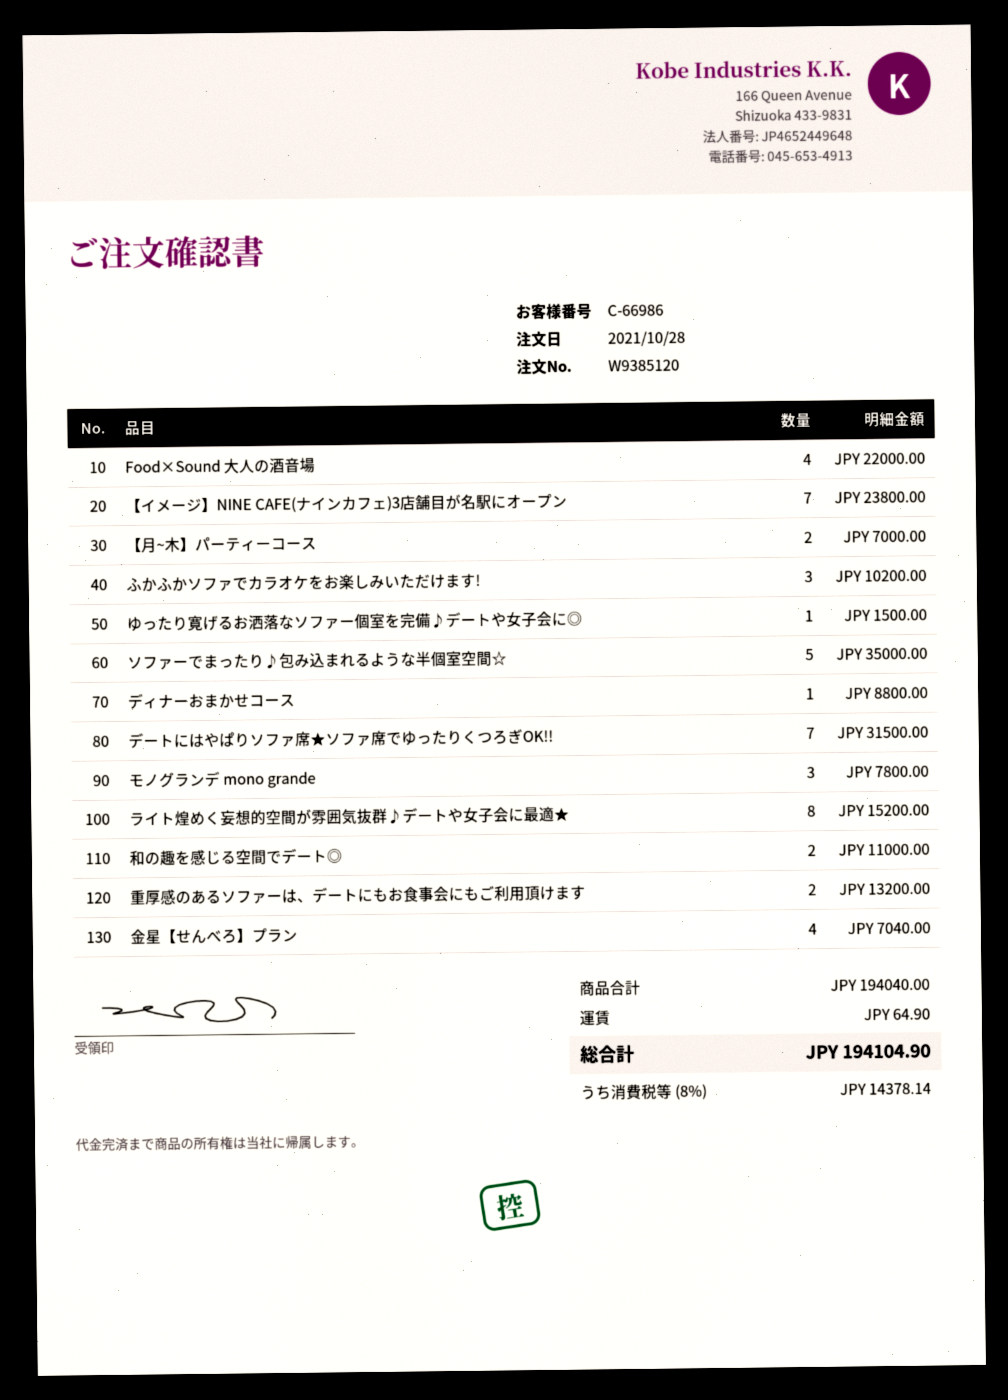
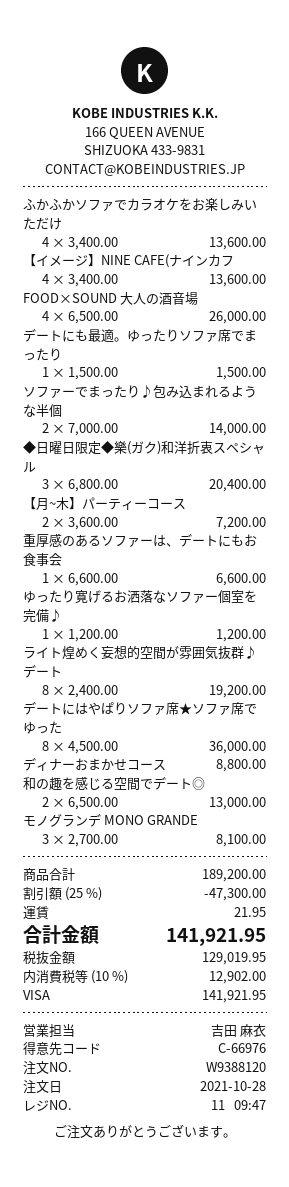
order number: W9385120 -> W9388120
customer number: C-66986 -> C-66976
Food×Sound 大人の酒音場: 4 for 22000.00 -> 4 for 26000.00
【イメージ】NINE CAFE(ナインカフェ)3店舗目が名駅にオープン: 7 for 23800.00 -> 4 for 13600.00
【月~木】パーティーコース: 2 for 7000.00 -> 2 for 7200.00
ふかふかソファでカラオケをお楽しみいただけます!: 3 for 10200.00 -> 4 for 13600.00
ゆったり寛げるお洒落なソファー個室を完備♪デートや女子会に◎: 1 for 1500.00 -> 1 for 1200.00
ソファーでまったり♪包み込まれるような半個室空間☆: 5 for 35000.00 -> 2 for 14000.00
デートにはやぱりソファ席★ソファ席でゆったりくつろぎOK!!: 7 for 31500.00 -> 8 for 36000.00
モノグランデ mono grande: 3 for 7800.00 -> 3 for 8100.00
ライト煌めく妄想的空間が雰囲気抜群♪デートや女子会に最適★: 8 for 15200.00 -> 8 for 19200.00
和の趣を感じる空間でデート◎: 2 for 11000.00 -> 2 for 13000.00
重厚感のあるソファーは、デートにもお食事会にもご利用頂けます: 2 for 13200.00 -> 1 for 6600.00
金星【せんべろ】プラン: 4 for 7040.00 -> none
デートにも最適。ゆったりソファ席でまったり: none -> 1 for 1500.00
◆日曜日限定◆樂(ガク)和洋折衷スペシャル: none -> 3 for 20400.00
subtotal: 194040.00 -> 189200.00
discount: none -> 25% = 47300.00
shipping: 64.90 -> 21.95
tax: 8% = 14378.14 -> 10% = 12902.00
total: 194104.90 -> 141921.95

